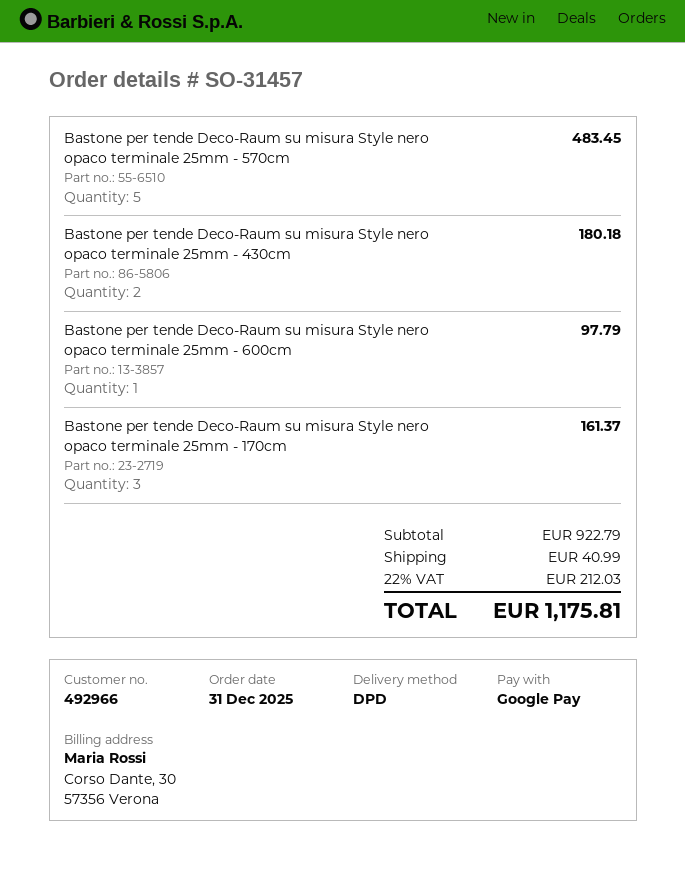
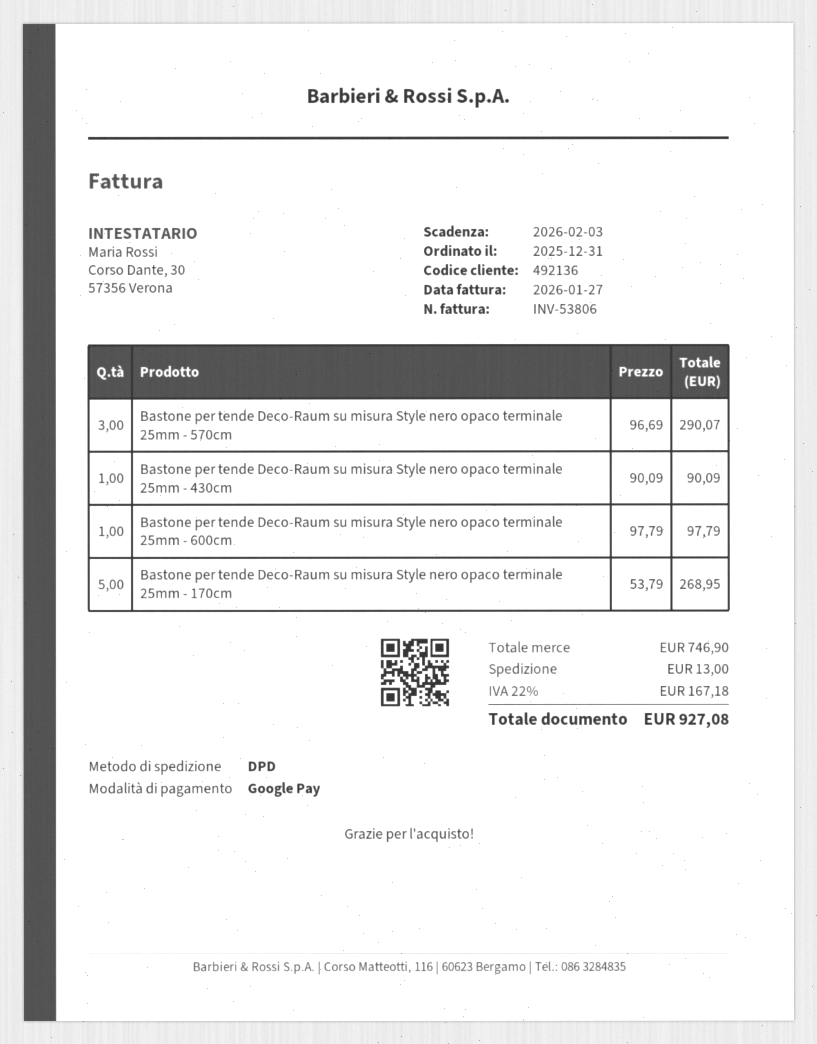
customer number: 492966 -> 492136
Bastone per tende Deco-Raum su misura Style nero opaco terminale 25mm - 570cm: 5 for 483.45 -> 3 for 290.07
Bastone per tende Deco-Raum su misura Style nero opaco terminale 25mm - 430cm: 2 for 180.18 -> 1 for 90.09
Bastone per tende Deco-Raum su misura Style nero opaco terminale 25mm - 170cm: 3 for 161.37 -> 5 for 268.95
subtotal: 922.79 -> 746.90
shipping: 40.99 -> 13.00
tax: 22% = 212.03 -> 22% = 167.18
total: 1175.81 -> 927.08

